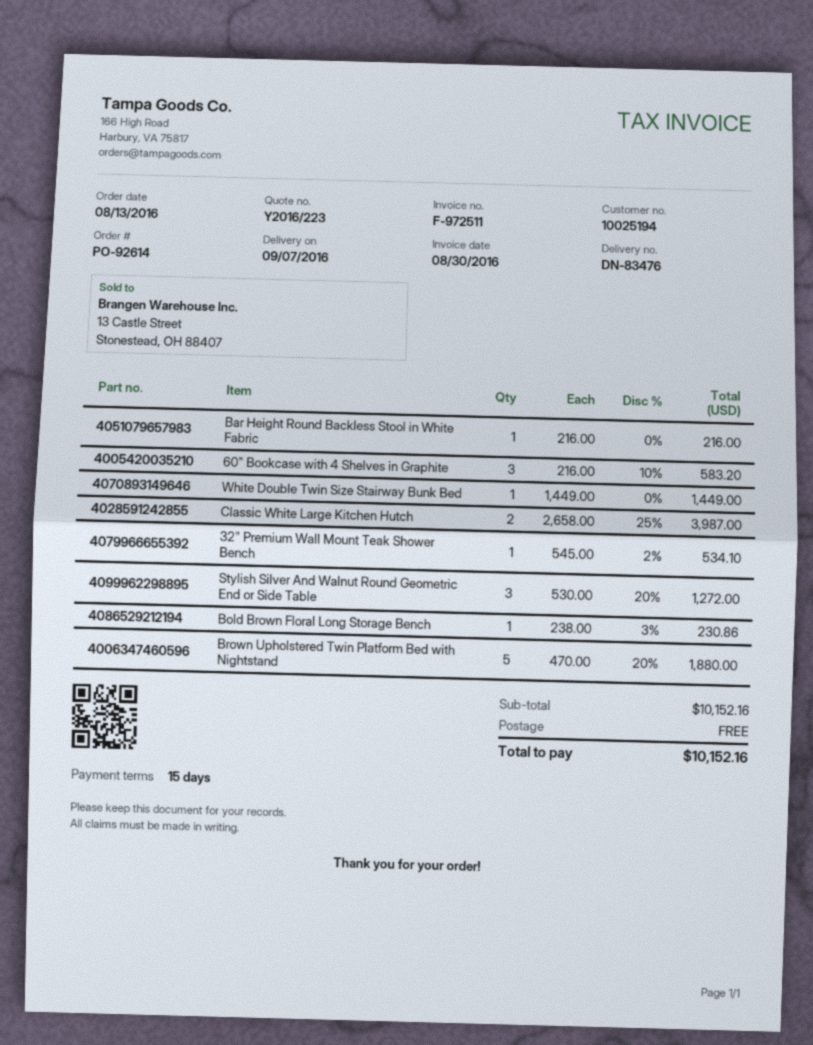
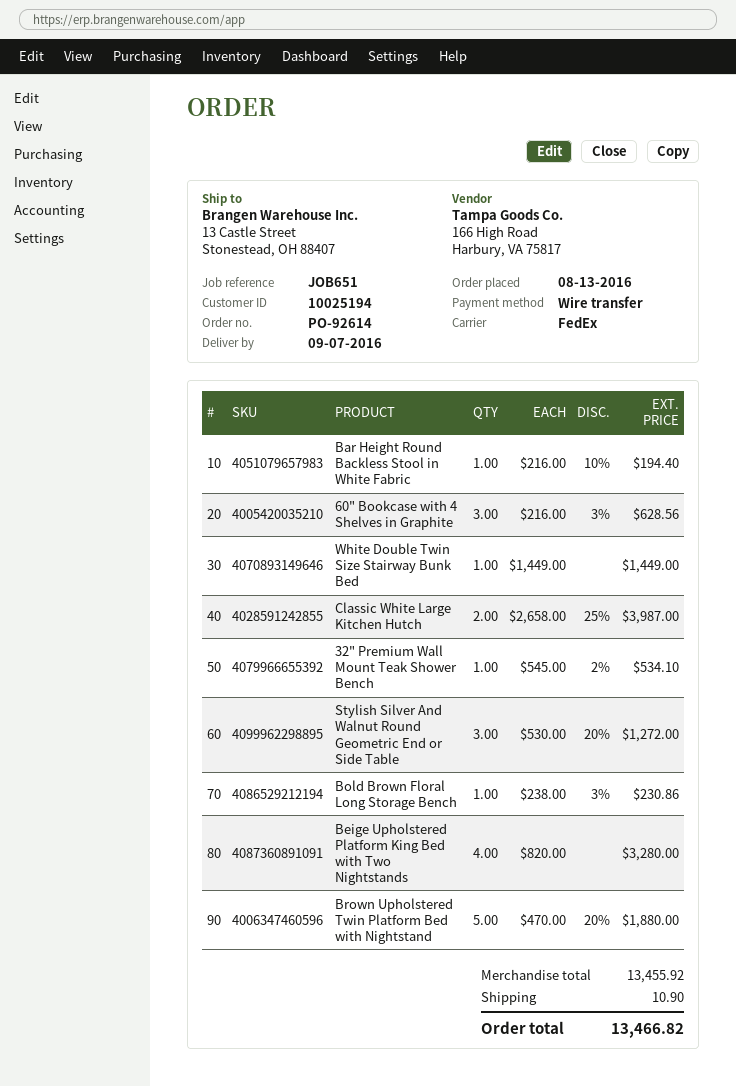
Bar Height Round Backless Stool in White Fabric: 1 x 216.00 = 216.00 -> 1 x 216.00 - 10% = 194.40
60" Bookcase with 4 Shelves in Graphite: 3 x 216.00 - 10% = 583.20 -> 3 x 216.00 - 3% = 628.56
Beige Upholstered Platform King Bed with Two Nightstands: none -> 4 x 820.00 = 3280.00
subtotal: 10152.16 -> 13455.92
shipping: 0.00 -> 10.90
total: 10152.16 -> 13466.82

